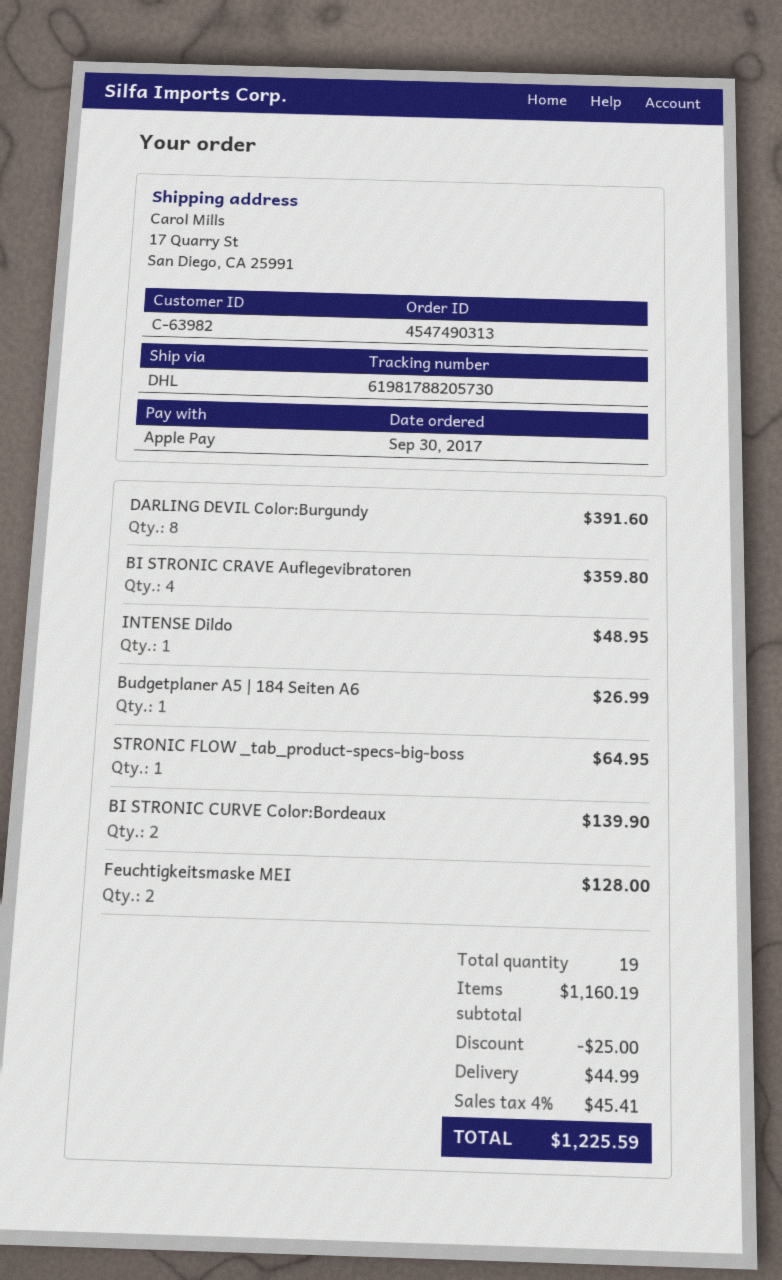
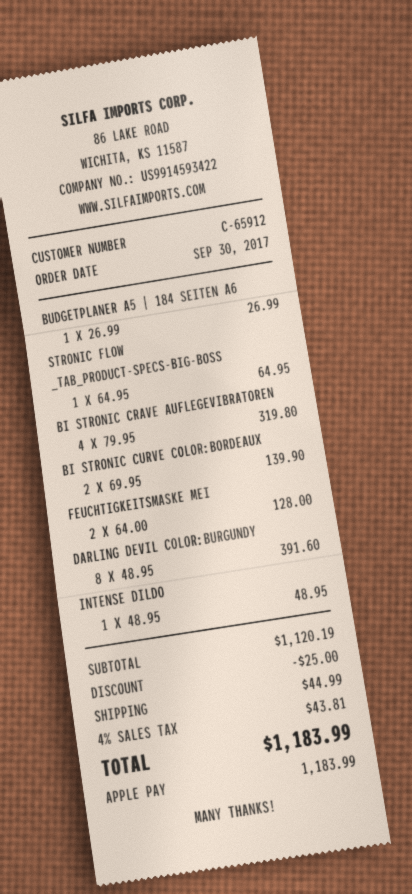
customer number: C-63982 -> C-65912
BI STRONIC CRAVE Auflegevibratoren: 4 for 359.80 -> 4 for 319.80
subtotal: 1160.19 -> 1120.19
tax: 4% = 45.41 -> 4% = 43.81
total: 1225.59 -> 1183.99

